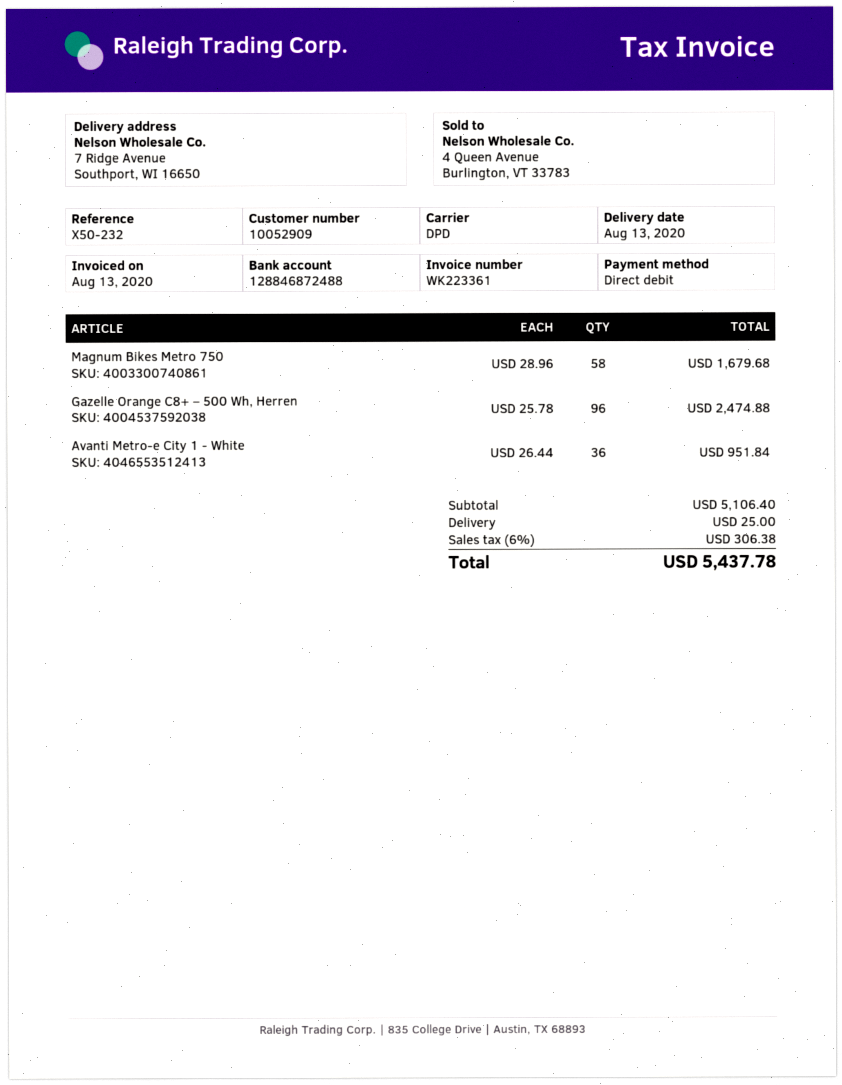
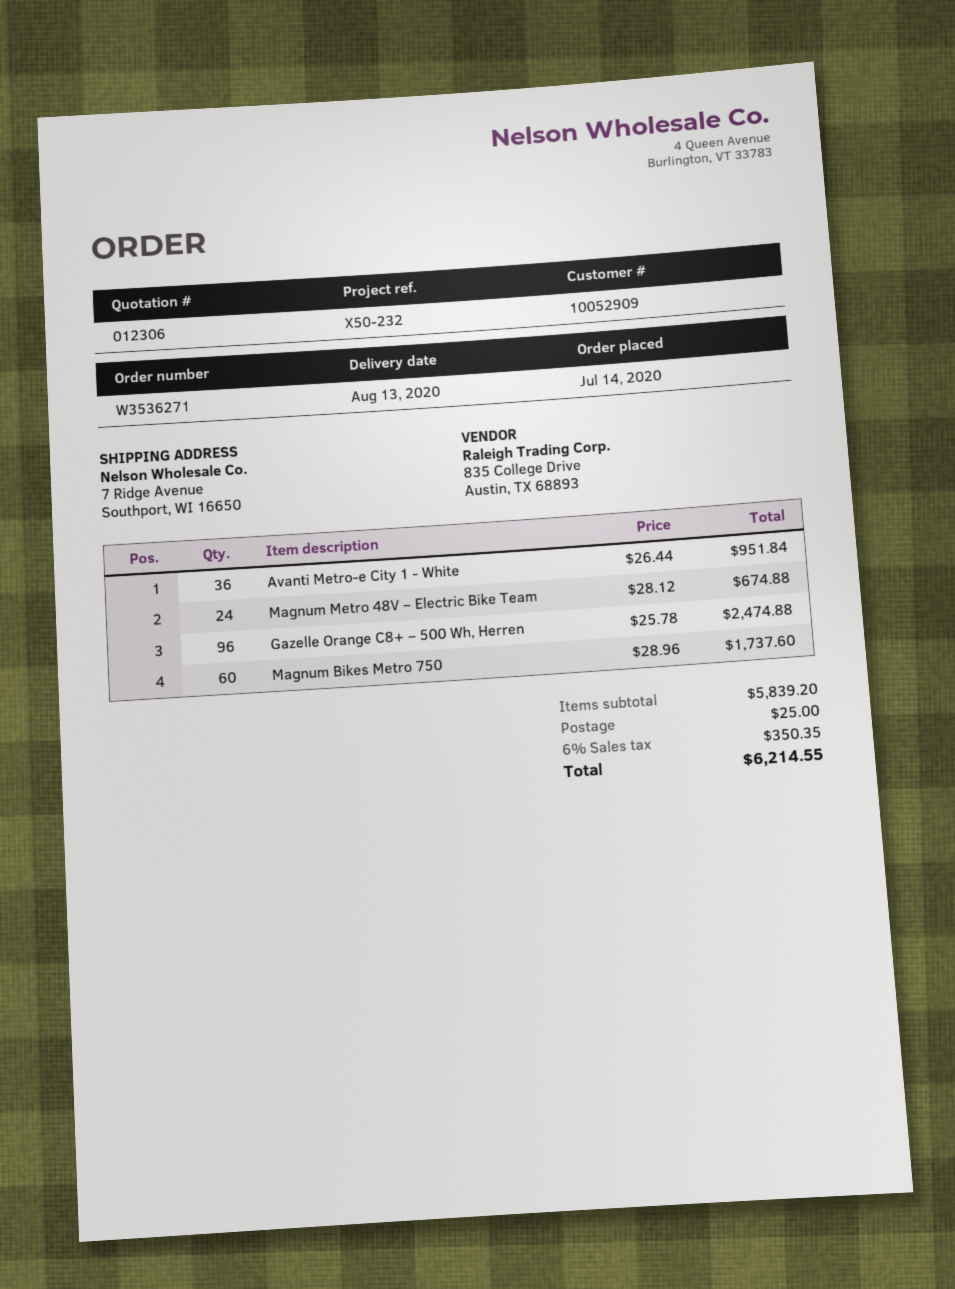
Magnum Bikes Metro 750: 58 x 28.96 = 1679.68 -> 60 x 28.96 = 1737.60
Magnum Metro 48V – Electric Bike Team: none -> 24 x 28.12 = 674.88
subtotal: 5106.40 -> 5839.20
tax: 6% = 306.38 -> 6% = 350.35
total: 5437.78 -> 6214.55

